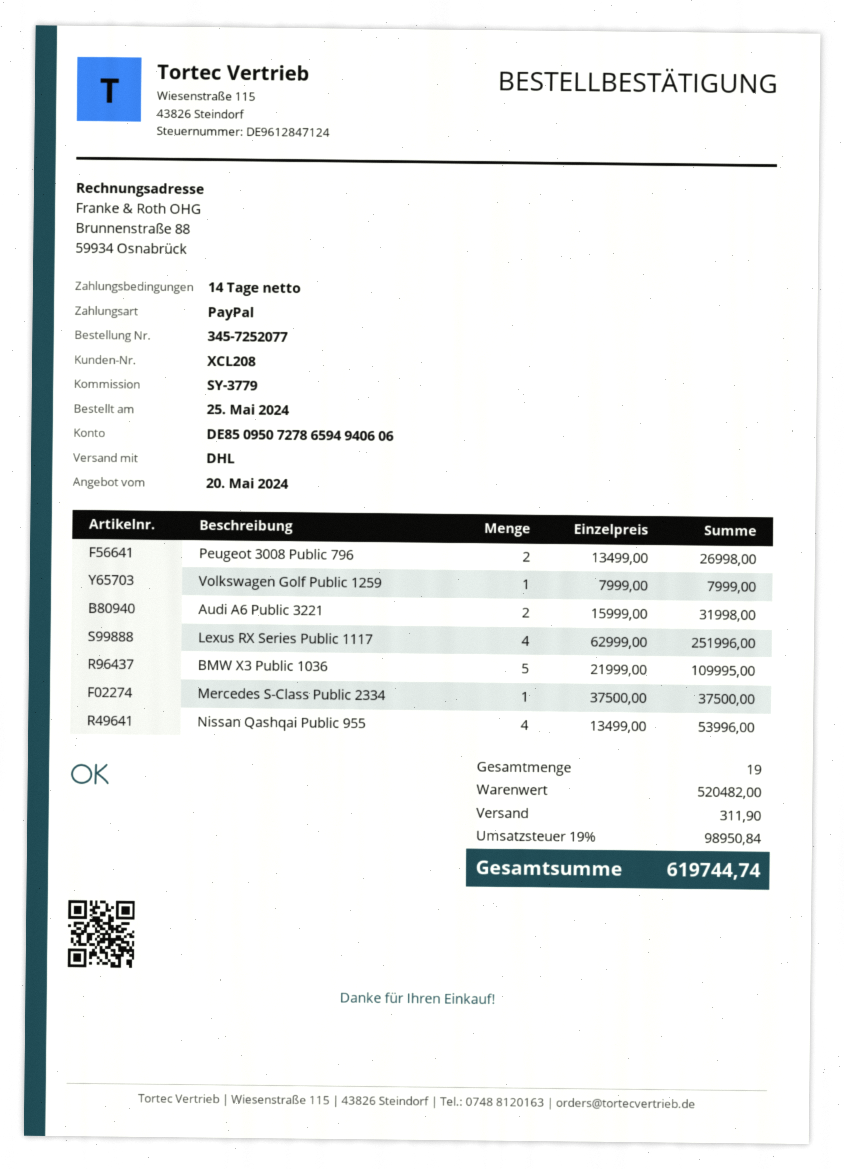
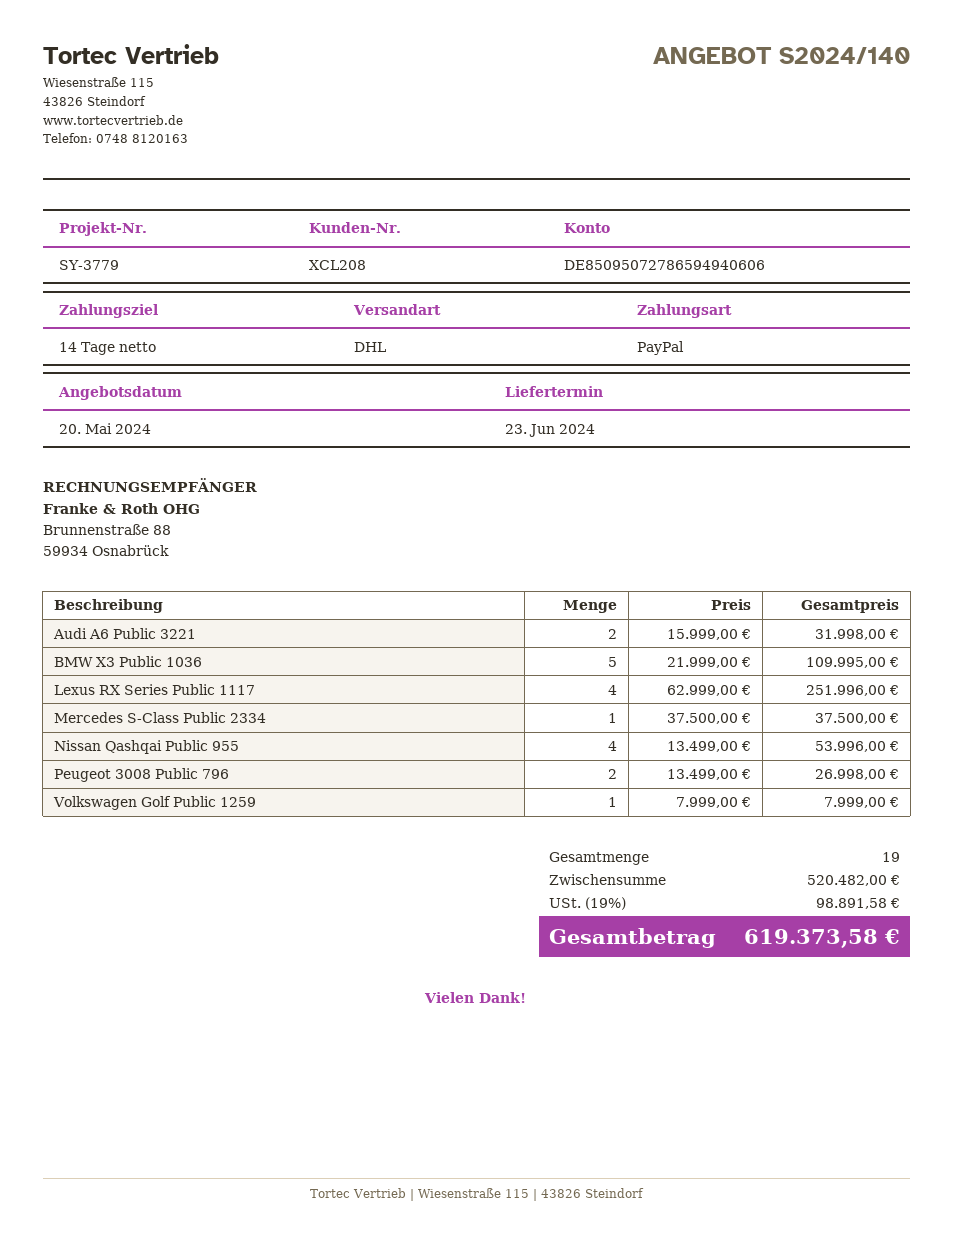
shipping: 311.90 -> none
tax: 19% = 98950.84 -> 19% = 98891.58
total: 619744.74 -> 619373.58

